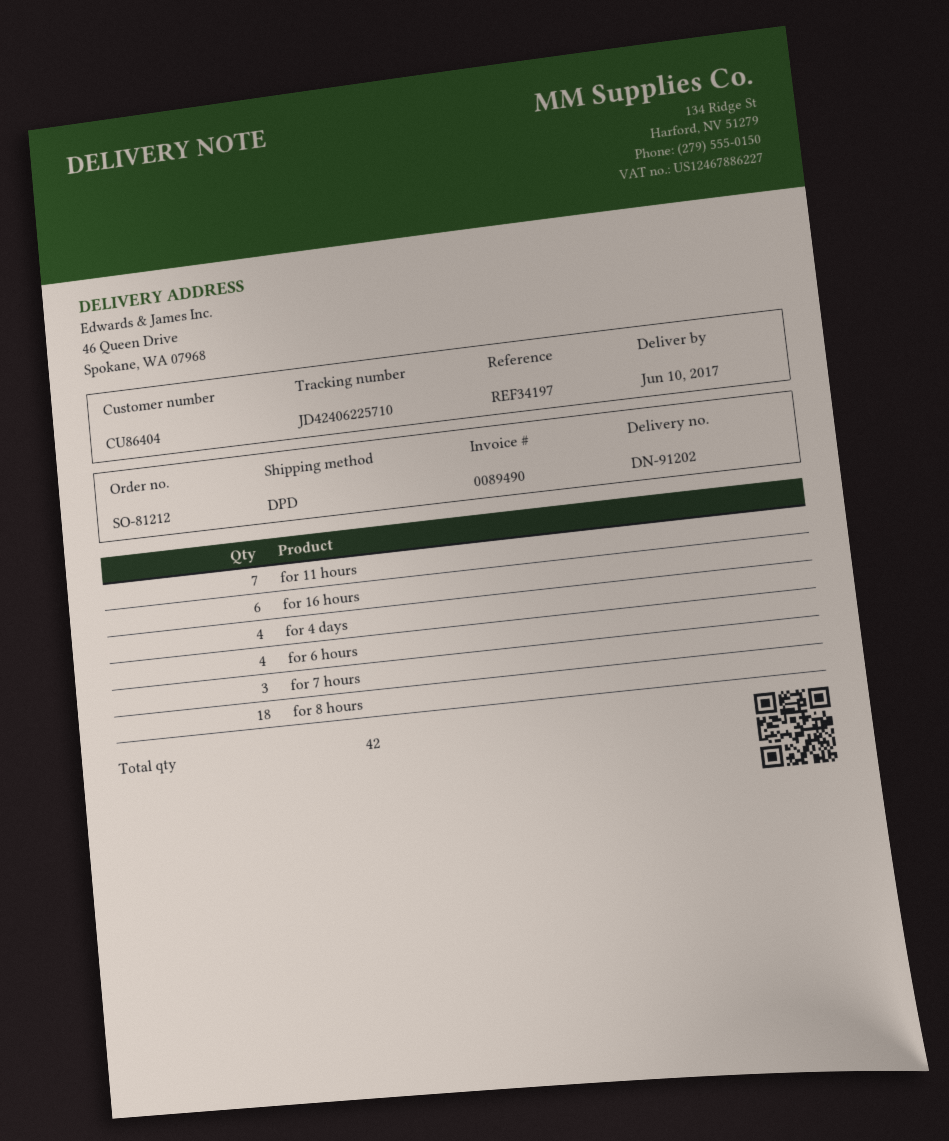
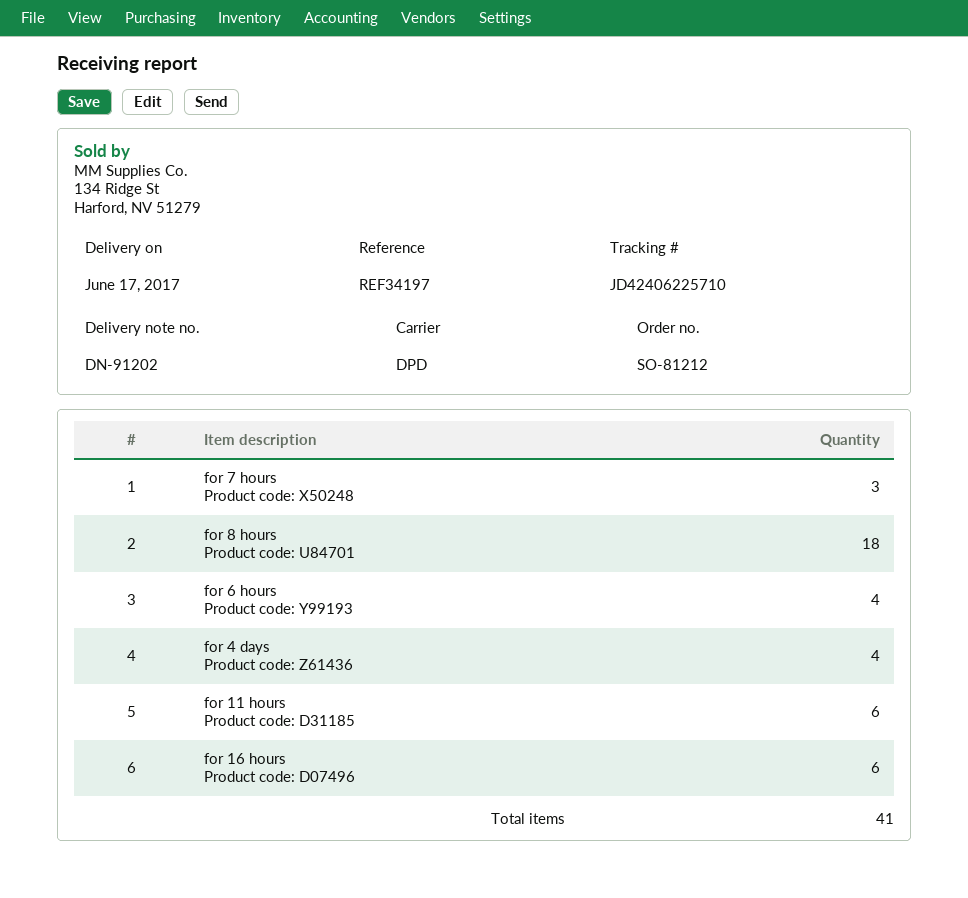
delivery date: 2017-06-10 -> 2017-06-17
for 11 hours: 7 -> 6
total quantity: 42 -> 41

